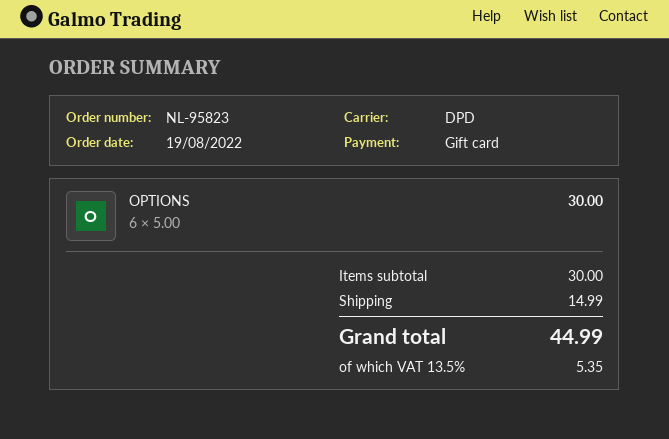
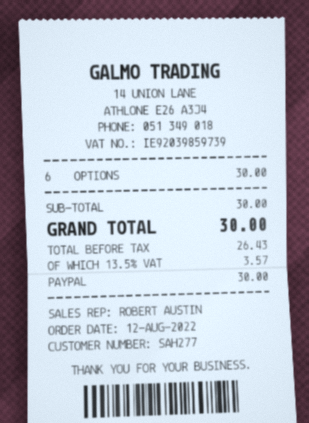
order date: 2022-08-19 -> 2022-08-12
payment method: gift card -> PayPal
shipping: 14.99 -> none
tax: 13.5% = 5.35 -> 13.5% = 3.57
total: 44.99 -> 30.00

